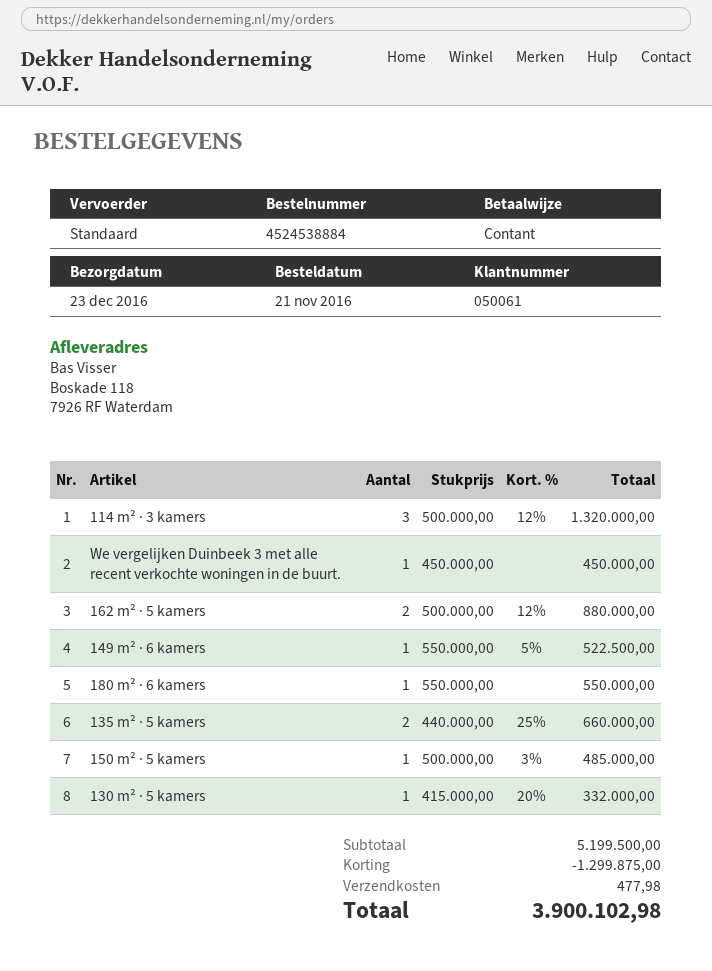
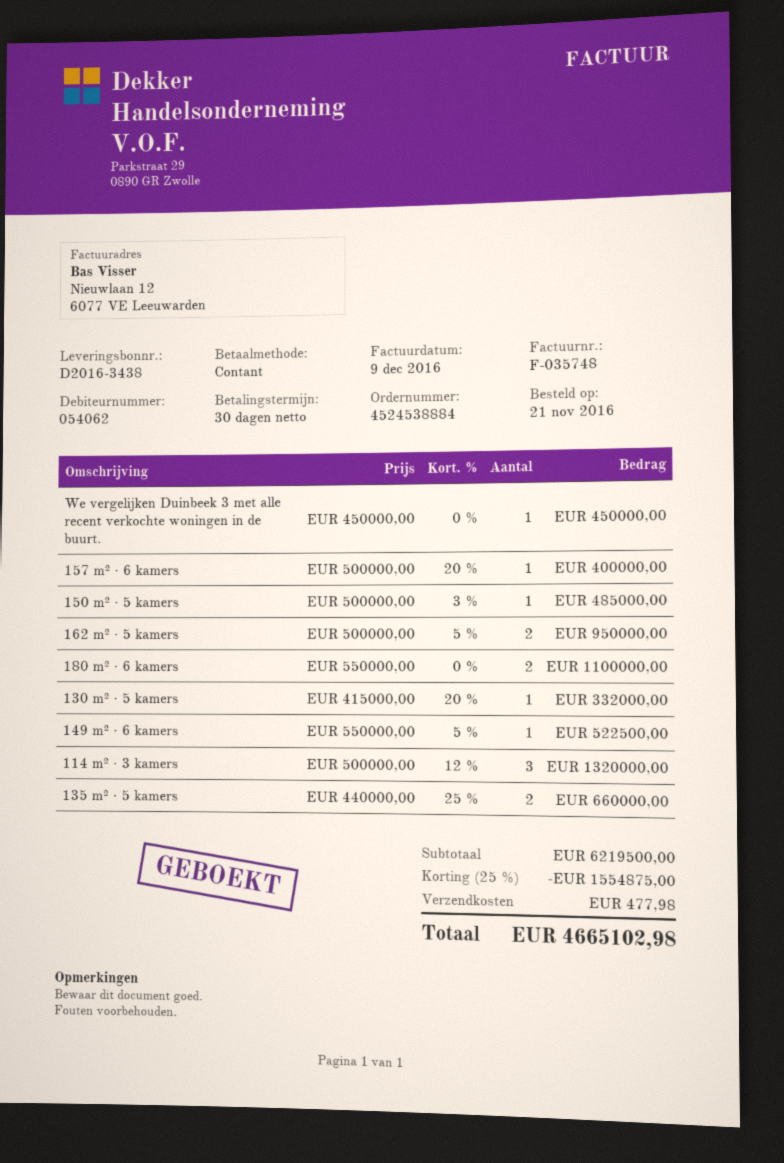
customer number: 050061 -> 054062
162 m² · 5 kamers: 2 x 500000.00 - 12% = 880000.00 -> 2 x 500000.00 - 5% = 950000.00
180 m² · 6 kamers: 1 x 550000.00 = 550000.00 -> 2 x 550000.00 = 1100000.00
157 m² · 6 kamers: none -> 1 x 500000.00 - 20% = 400000.00
subtotal: 5199500.00 -> 6219500.00
discount: 1299875.00 -> 1554875.00
total: 3900102.98 -> 4665102.98

